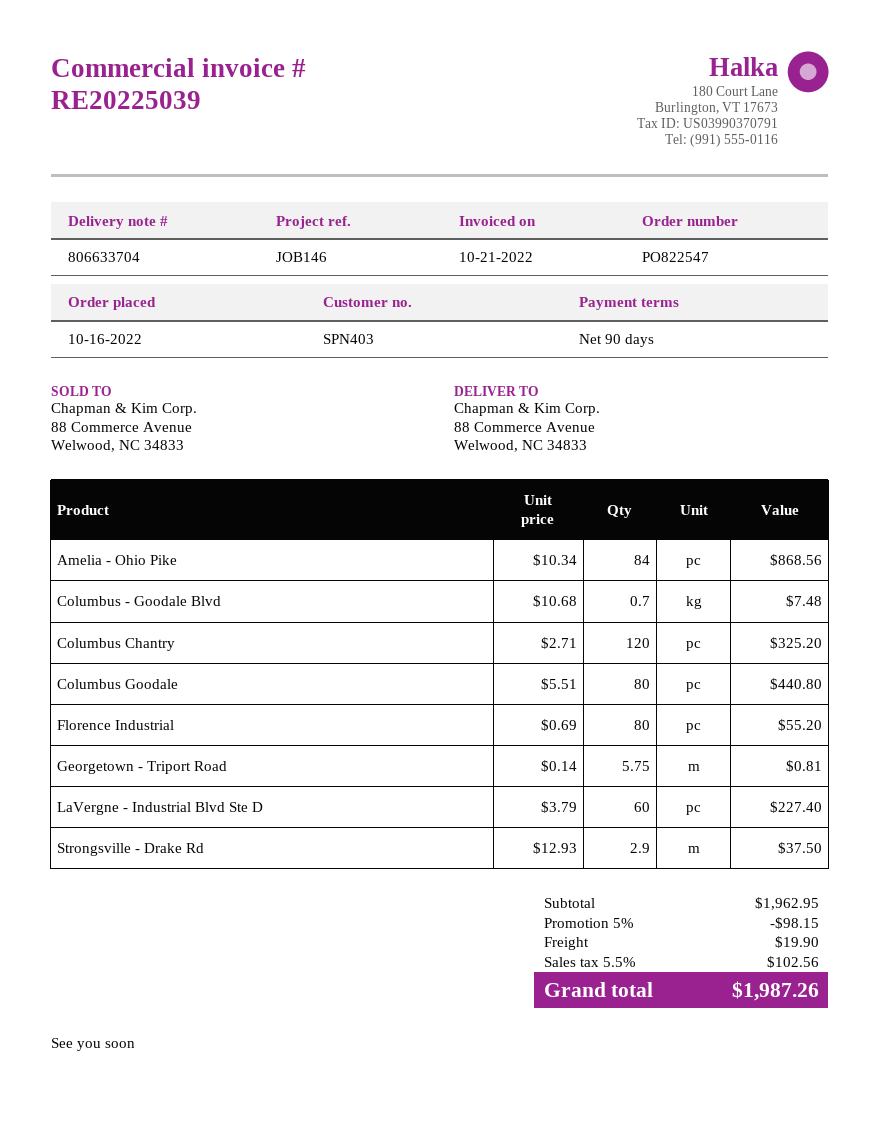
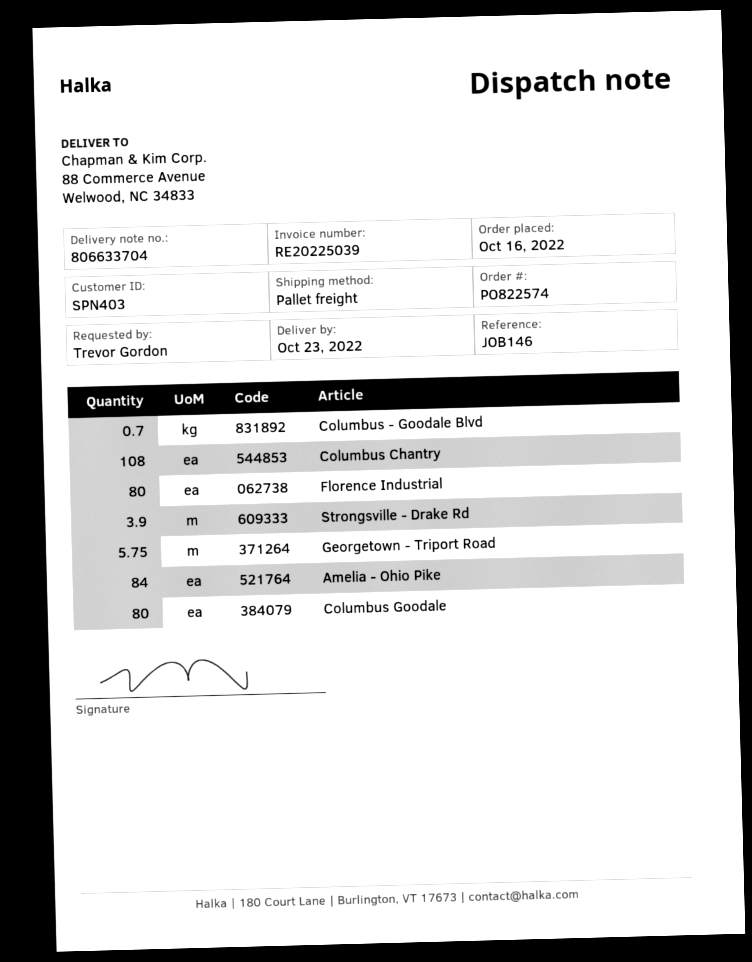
order number: PO822547 -> PO822574
Columbus Chantry: 120 -> 108
LaVergne - Industrial Blvd Ste D: 60 -> none
Strongsville - Drake Rd: 2.9 -> 3.9

